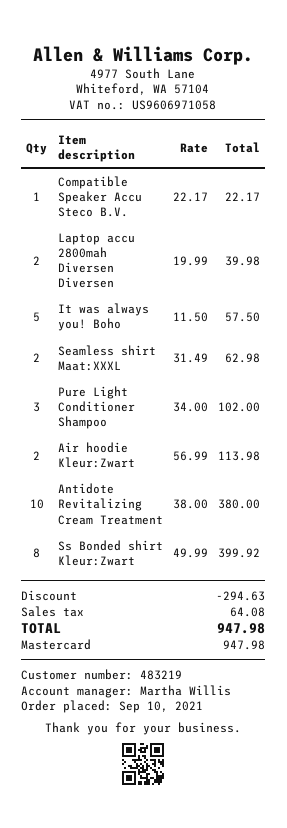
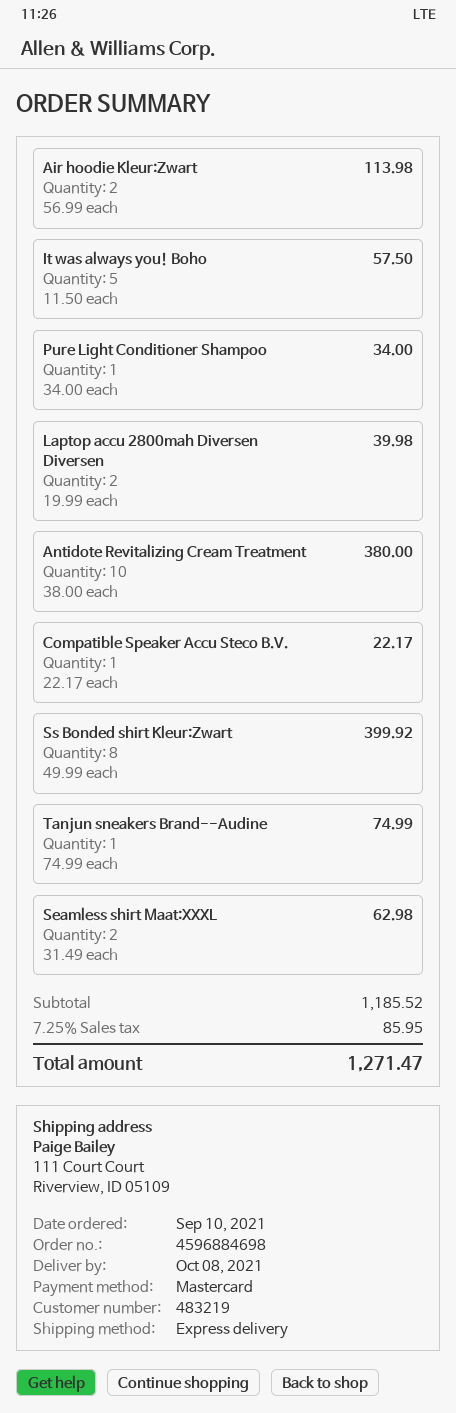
Pure Light Conditioner Shampoo: 3 x 34.00 = 102.00 -> 1 x 34.00 = 34.00
Tanjun sneakers Brand--Audine: none -> 1 x 74.99 = 74.99
discount: 294.63 -> none
tax: 64.08 -> 85.95
total: 947.98 -> 1271.47

